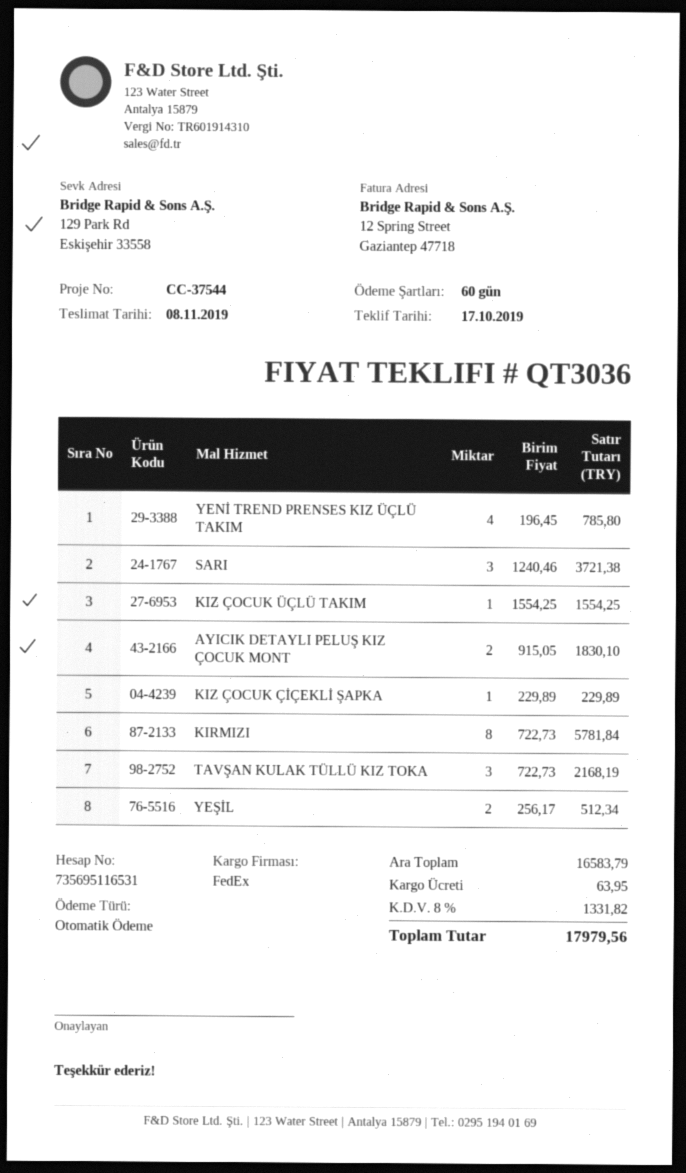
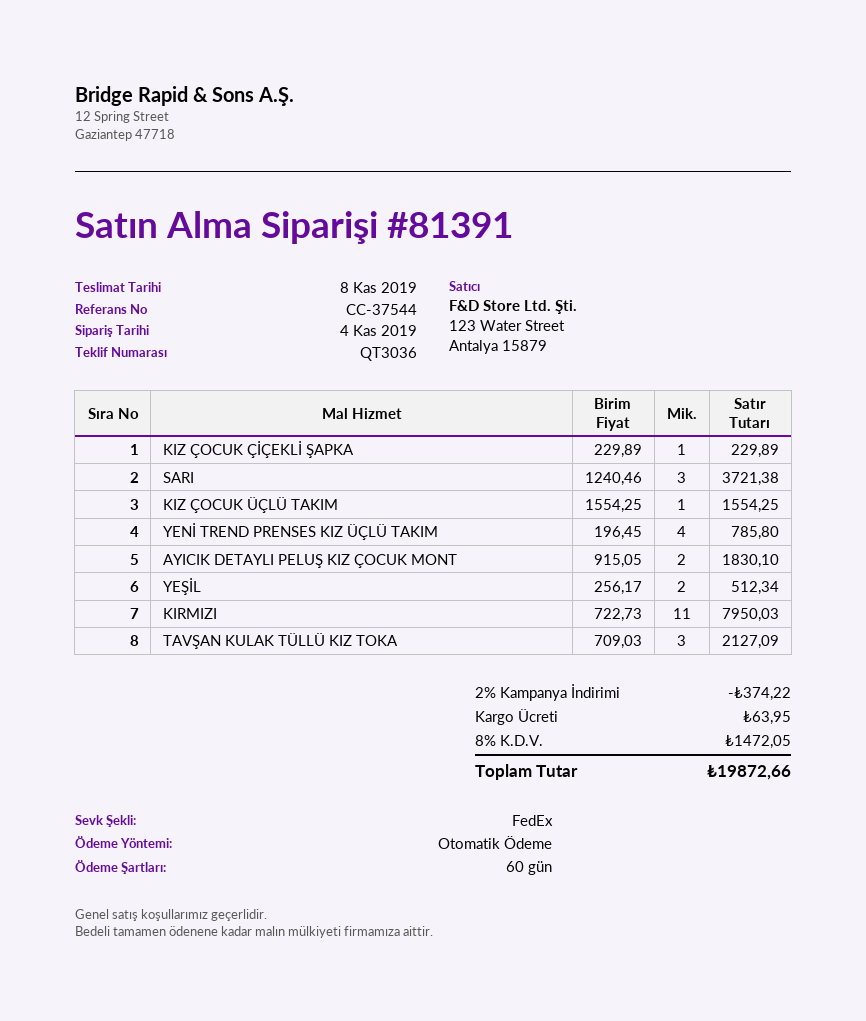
KIRMIZI: 8 x 722.73 = 5781.84 -> 11 x 722.73 = 7950.03
TAVŞAN KULAK TÜLLÜ KIZ TOKA: 3 x 722.73 = 2168.19 -> 3 x 709.03 = 2127.09
discount: none -> 2% = 374.22
tax: 8% = 1331.82 -> 8% = 1472.05
total: 17979.56 -> 19872.66

